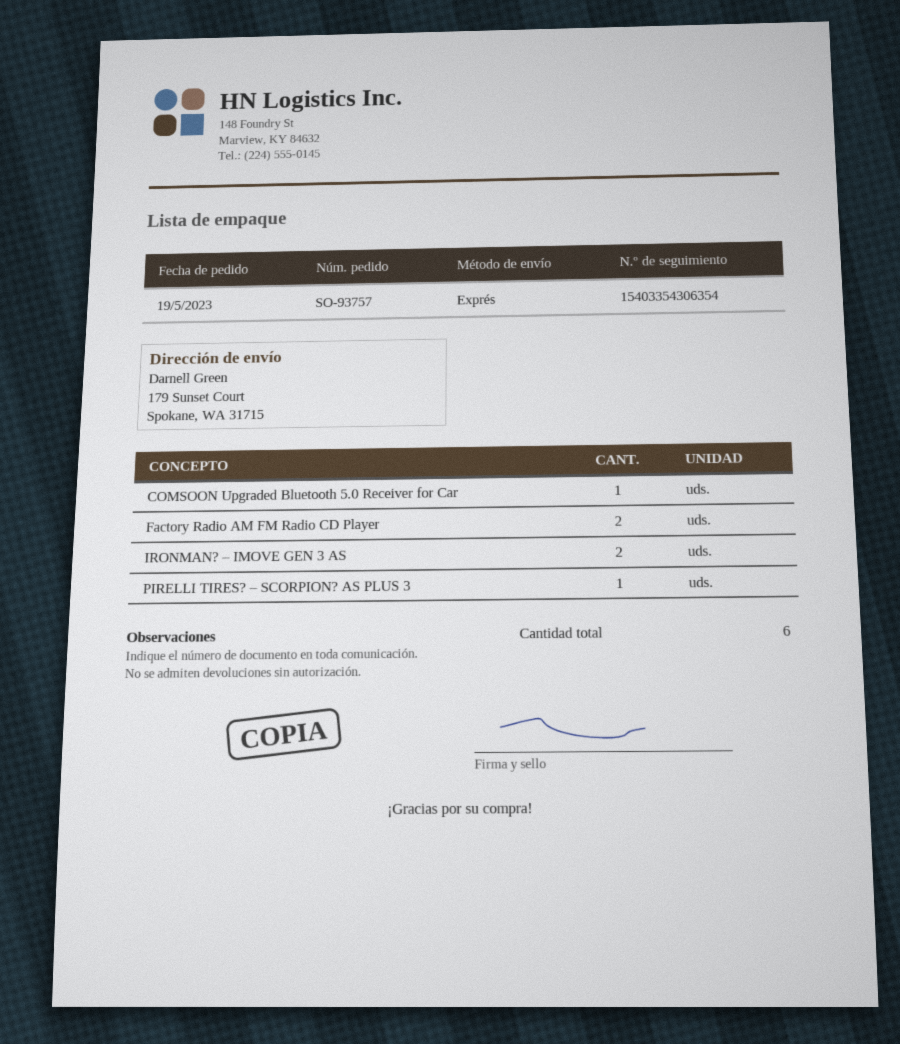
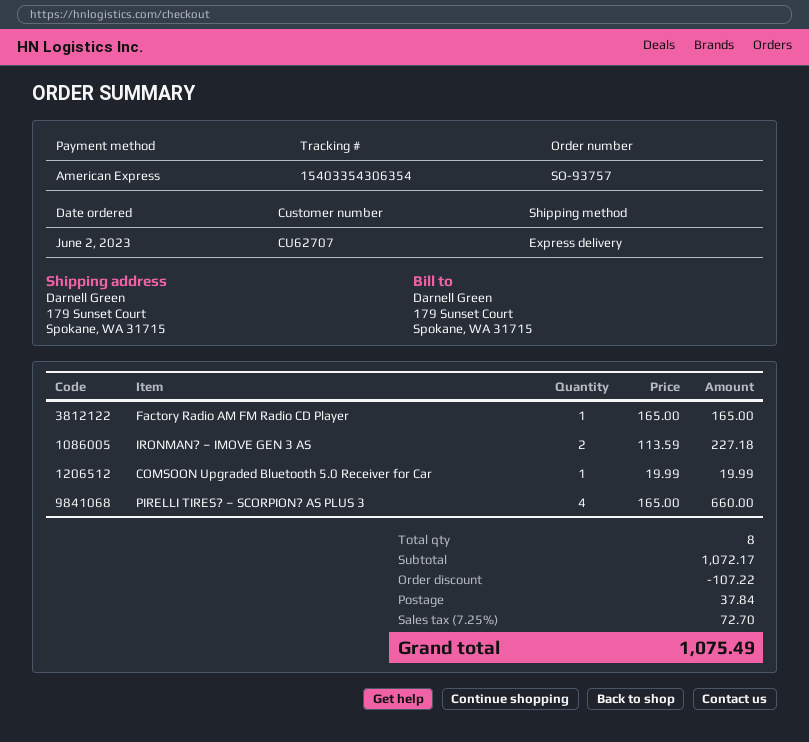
order date: 2023-05-19 -> 2023-06-02
Factory Radio AM FM Radio CD Player: 2 -> 1
PIRELLI TIRES? – SCORPION? AS PLUS 3: 1 -> 4
total quantity: 6 -> 8

